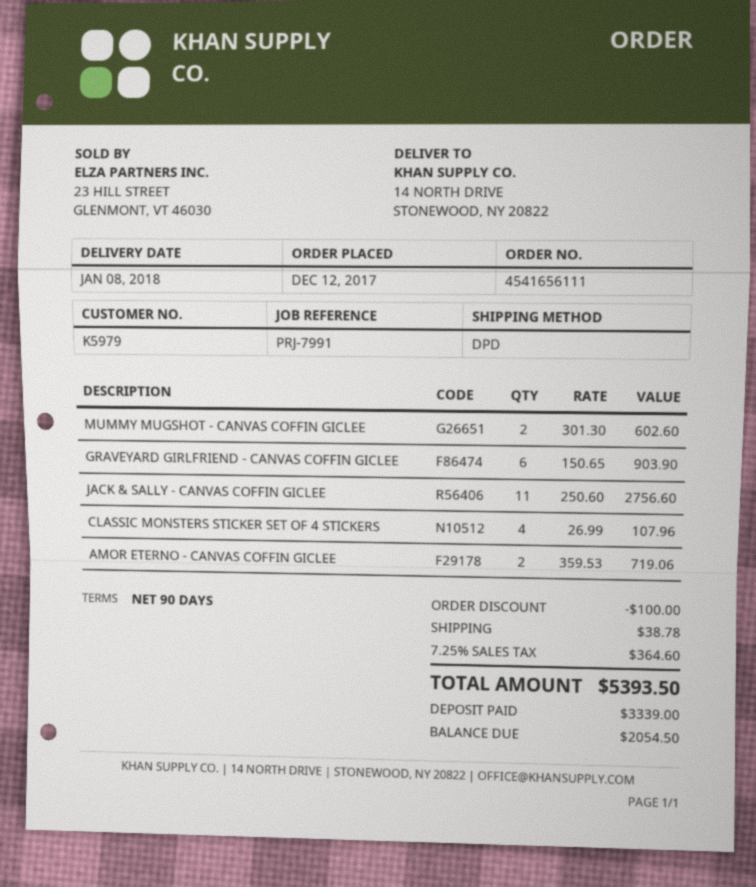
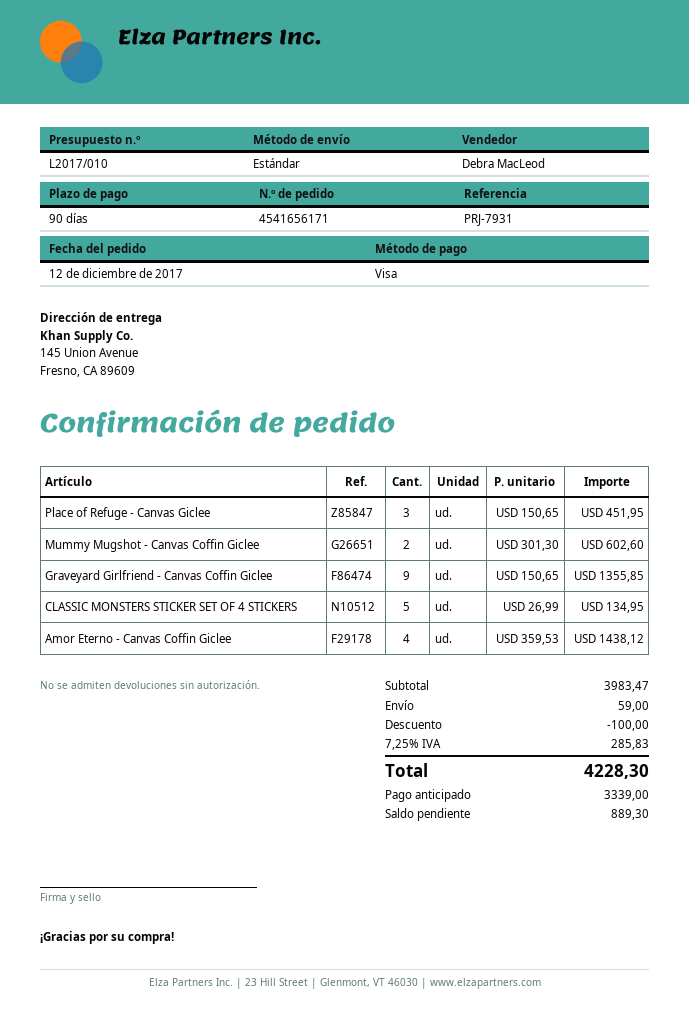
order number: 4541656111 -> 4541656171
reference: PRJ-7991 -> PRJ-7931
shipping method: DPD -> standard
ship to: 14 NORTH DRIVE, STONEWOOD, NY 20822 -> 145 Union Avenue, Fresno, CA 89609
GRAVEYARD GIRLFRIEND - CANVAS COFFIN GICLEE: 6 x 150.65 = 903.90 -> 9 x 150.65 = 1355.85
JACK & SALLY - CANVAS COFFIN GICLEE: 11 x 250.60 = 2756.60 -> none
CLASSIC MONSTERS STICKER SET OF 4 STICKERS: 4 x 26.99 = 107.96 -> 5 x 26.99 = 134.95
AMOR ETERNO - CANVAS COFFIN GICLEE: 2 x 359.53 = 719.06 -> 4 x 359.53 = 1438.12
Place of Refuge - Canvas Giclee: none -> 3 x 150.65 = 451.95
shipping: 38.78 -> 59.00
tax: 7.25% = 364.60 -> 7.25% = 285.83
total: 5393.50 -> 4228.30
balance: 2054.50 -> 889.30

